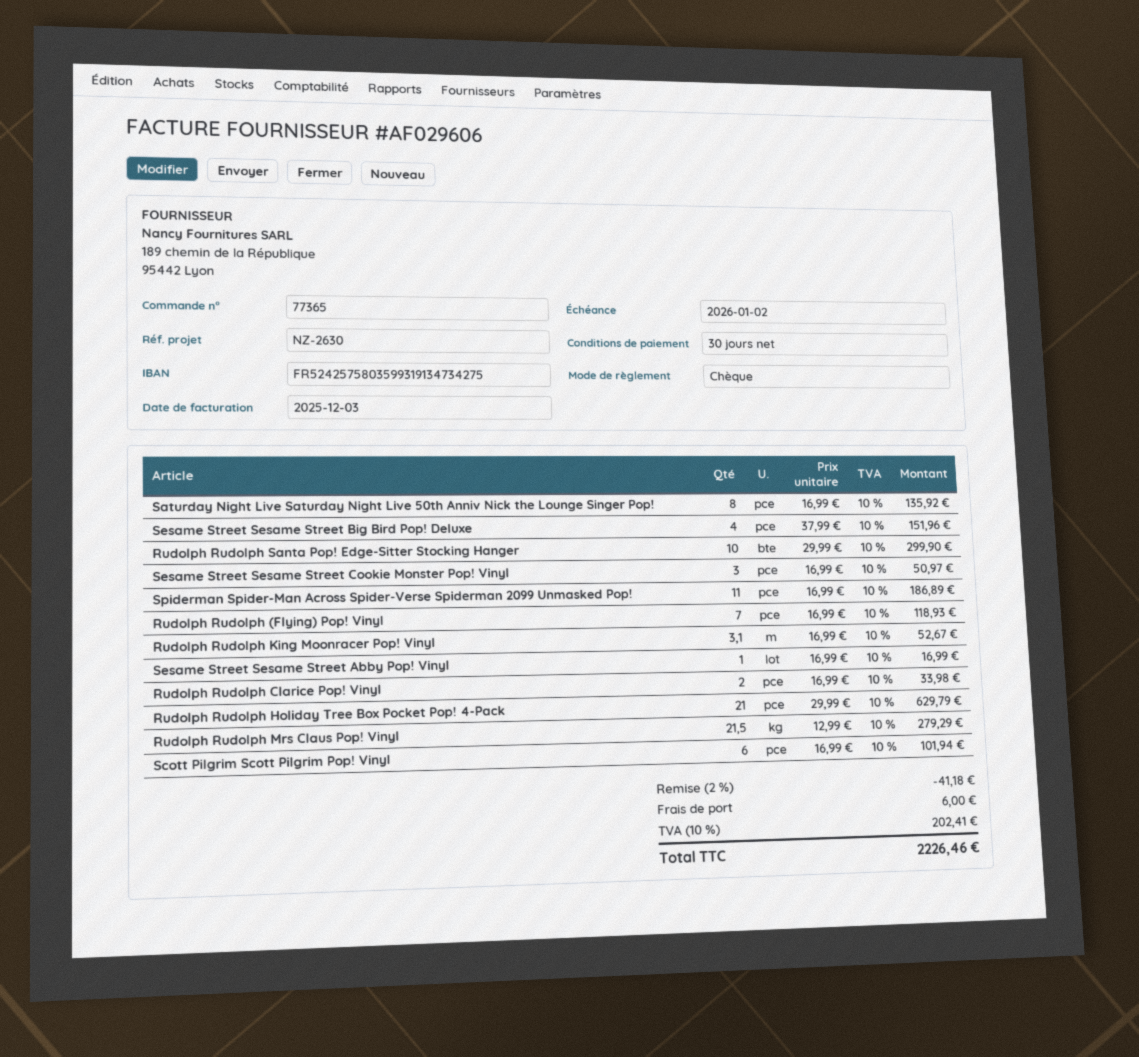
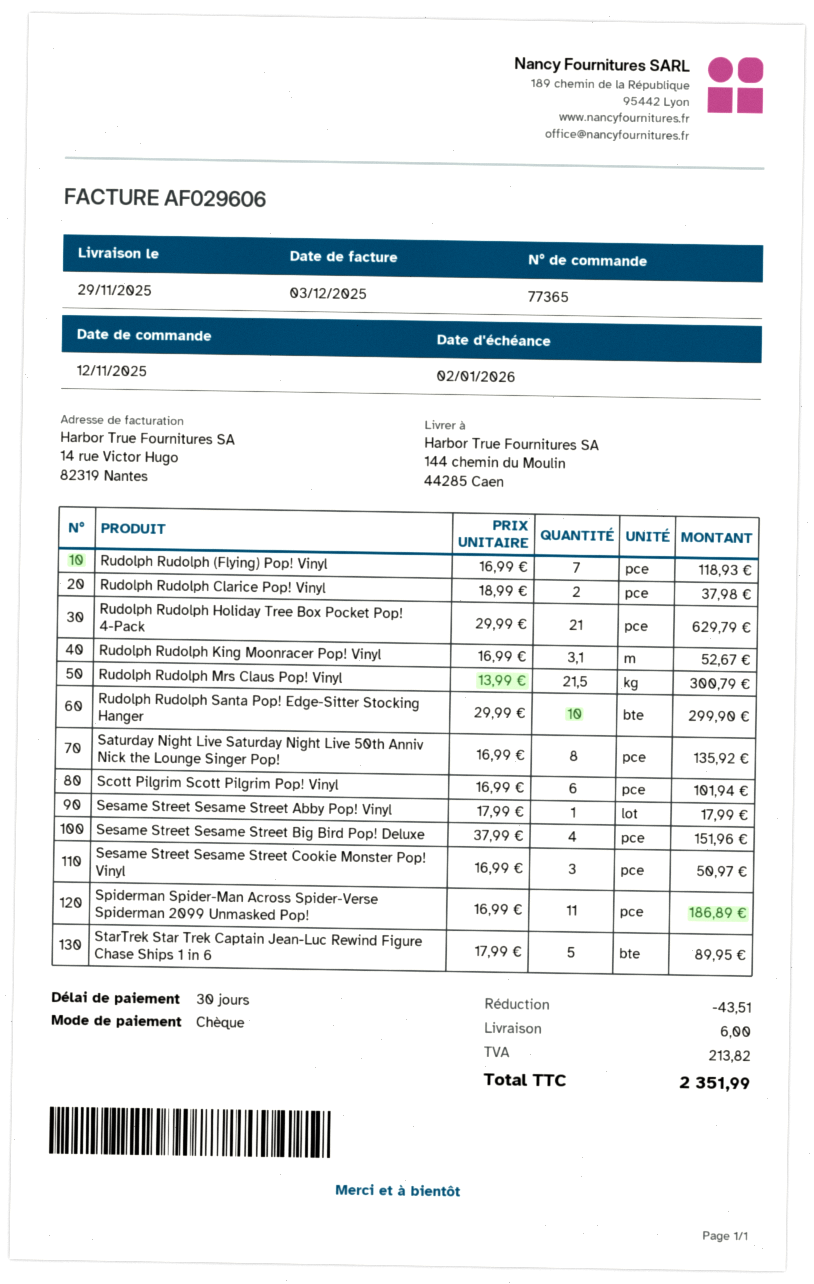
Sesame Street Sesame Street Abby Pop! Vinyl: 1 x 16.99 = 16.99 -> 1 x 17.99 = 17.99
Rudolph Rudolph Clarice Pop! Vinyl: 2 x 16.99 = 33.98 -> 2 x 18.99 = 37.98
Rudolph Rudolph Mrs Claus Pop! Vinyl: 21.5 x 12.99 = 279.29 -> 21.5 x 13.99 = 300.79
StarTrek Star Trek Captain Jean-Luc Rewind Figure Chase Ships 1 in 6: none -> 5 x 17.99 = 89.95
discount: 41.18 -> 43.51
tax: 202.41 -> 213.82
total: 2226.46 -> 2351.99

